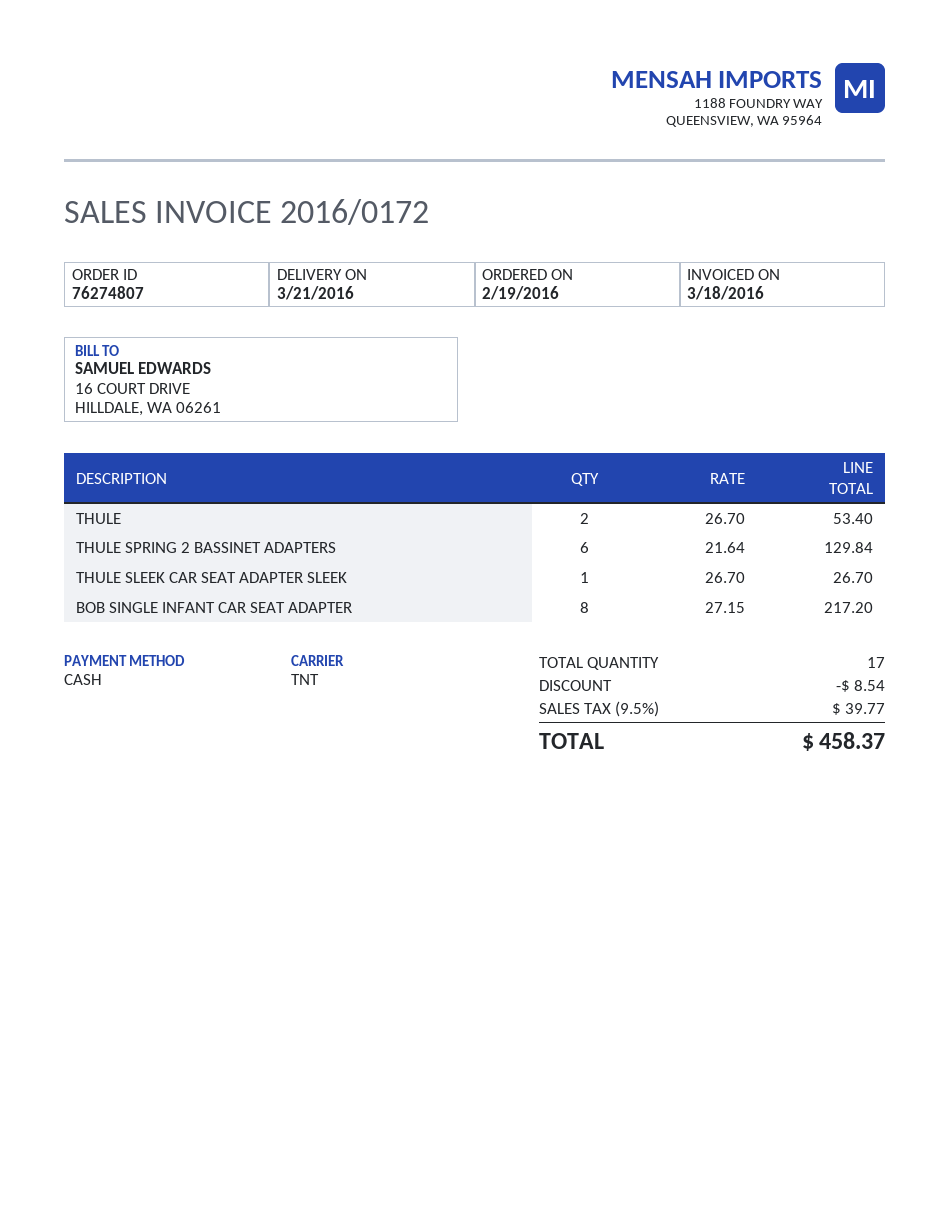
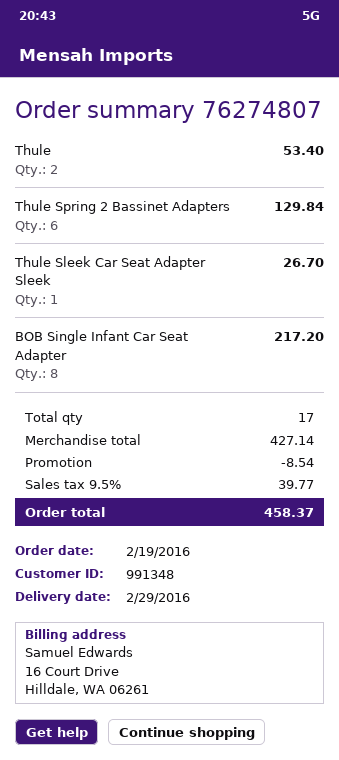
delivery date: 2016-03-21 -> 2016-02-29

